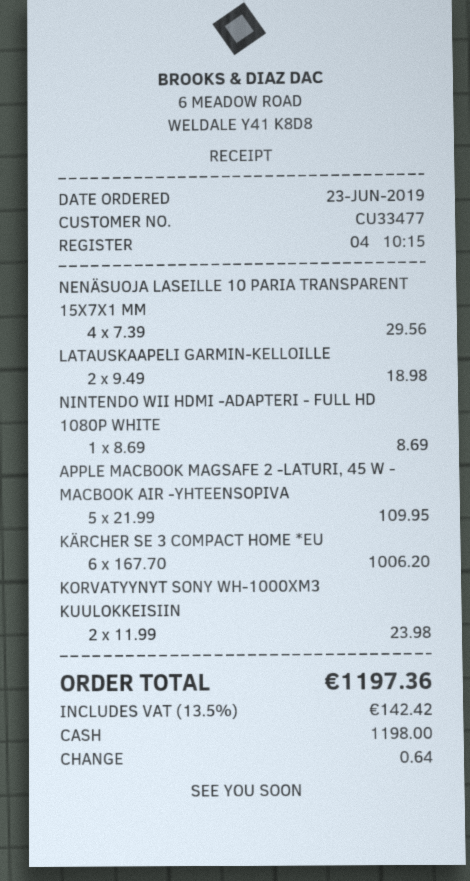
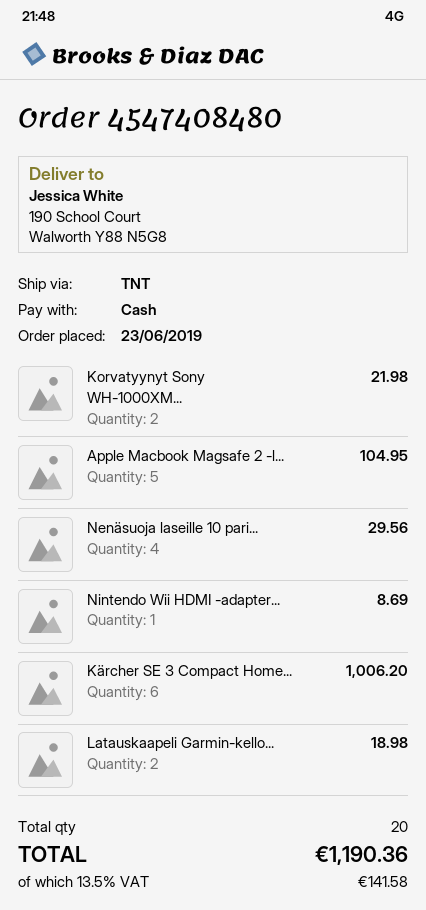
APPLE MACBOOK MAGSAFE 2 -LATURI, 45 W - MACBOOK AIR -YHTEENSOPIVA: 5 for 109.95 -> 5 for 104.95
KORVATYYNYT SONY WH-1000XM3 KUULOKKEISIIN: 2 for 23.98 -> 2 for 21.98
tax: 13.5% = 142.42 -> 13.5% = 141.58
total: 1197.36 -> 1190.36

